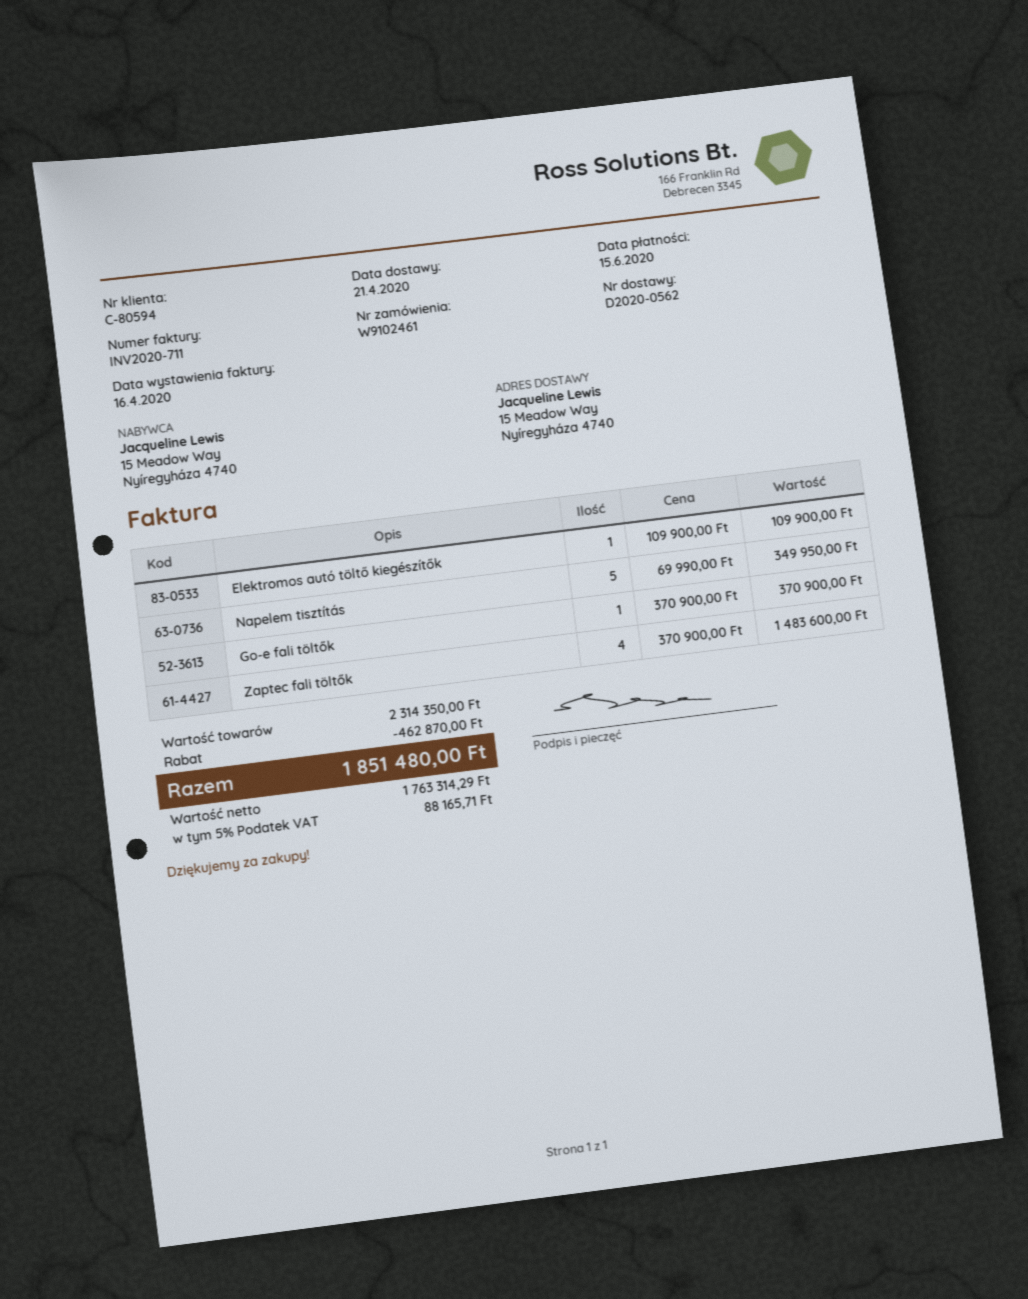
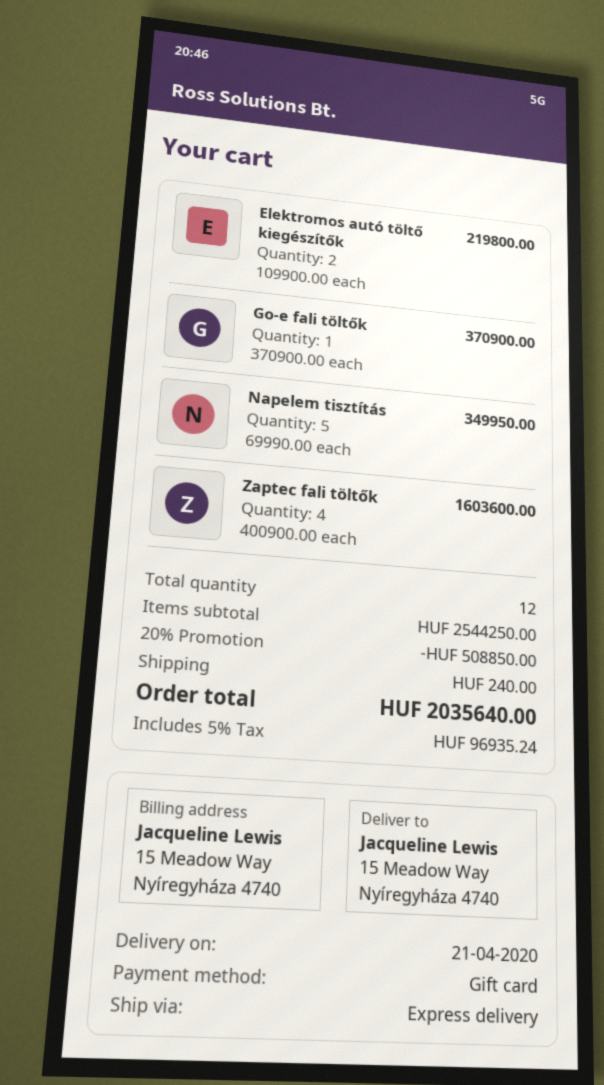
Elektromos autó töltő kiegészítők: 1 x 109900.00 = 109900.00 -> 2 x 109900.00 = 219800.00
Zaptec fali töltők: 4 x 370900.00 = 1483600.00 -> 4 x 400900.00 = 1603600.00
subtotal: 2314350.00 -> 2544250.00
discount: 462870.00 -> 508850.00
shipping: none -> 240.00
tax: 5% = 88165.71 -> 5% = 96935.24
total: 1851480.00 -> 2035640.00

